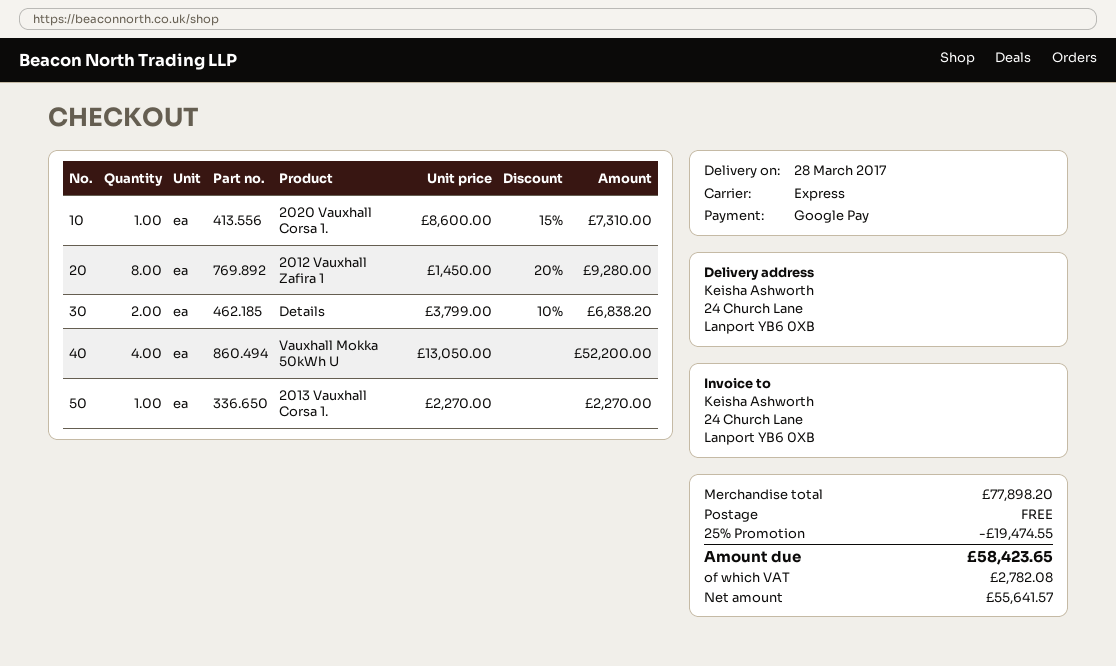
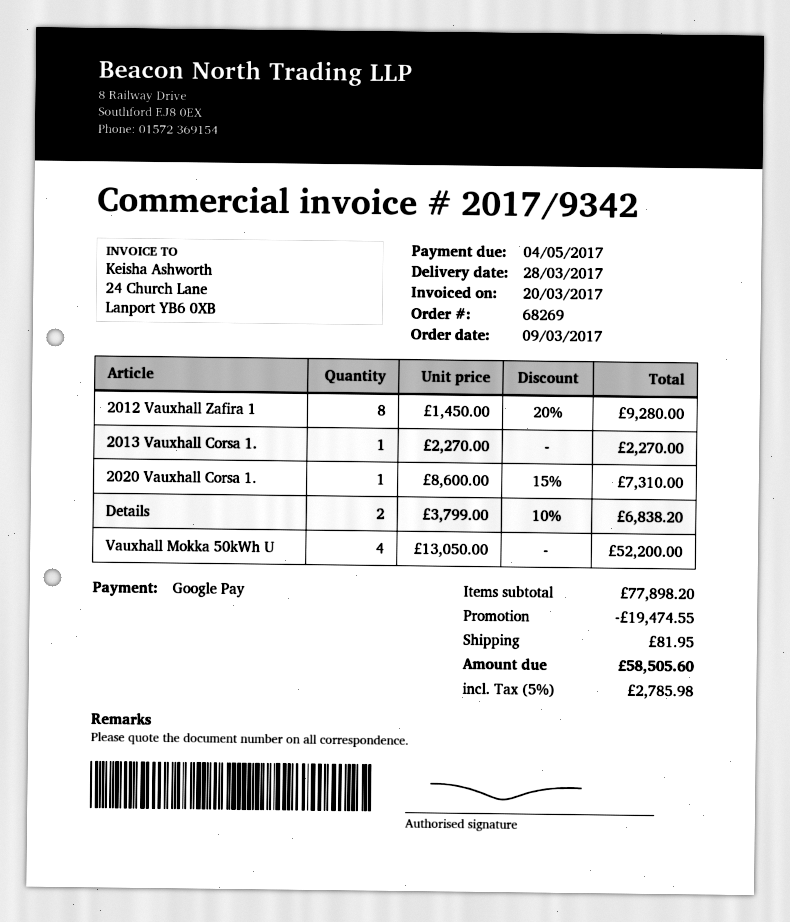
shipping: 0.00 -> 81.95
tax: 2782.08 -> 2785.98
total: 58423.65 -> 58505.60

